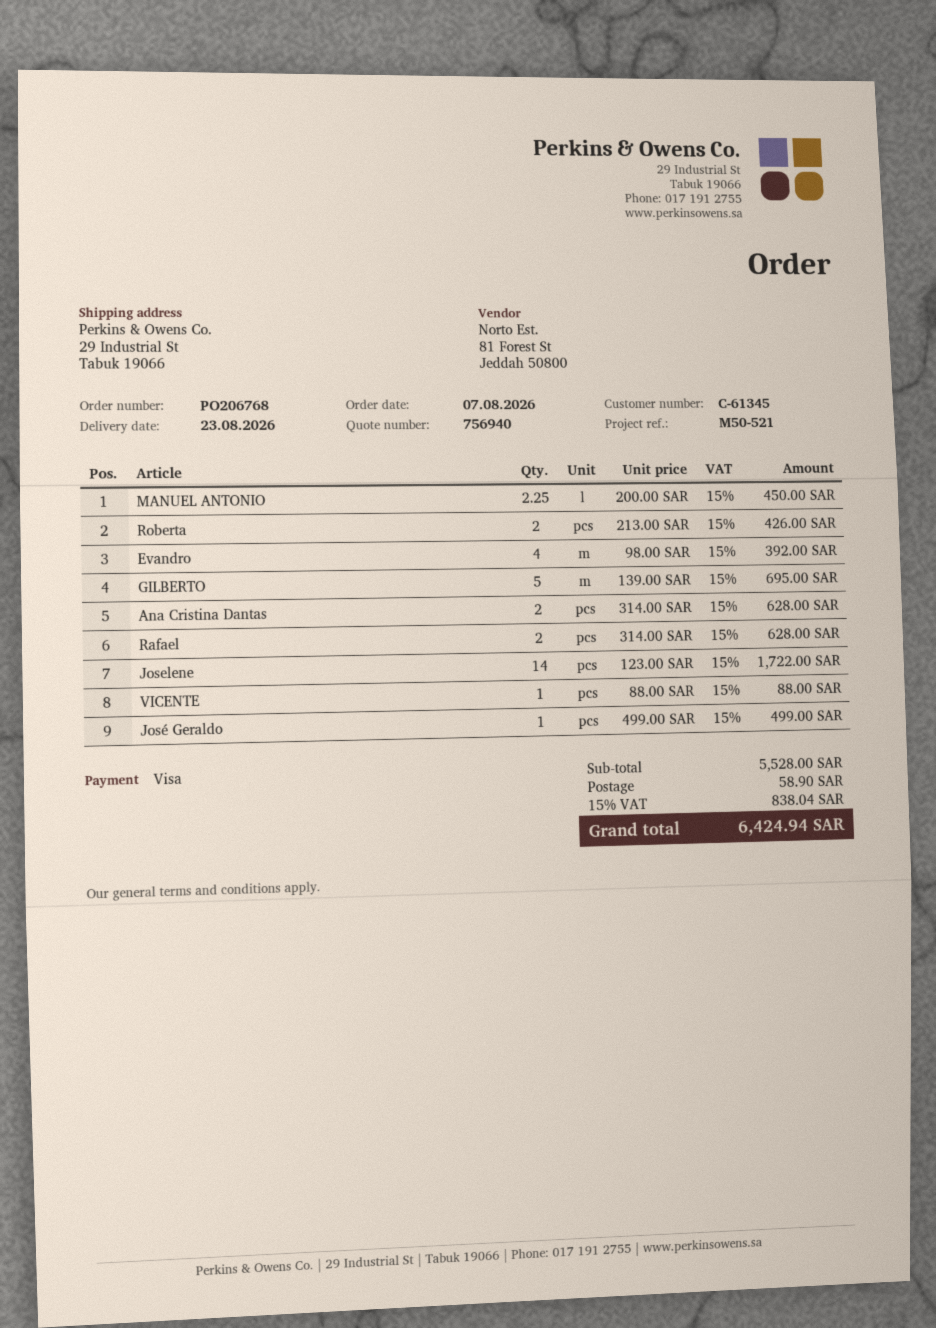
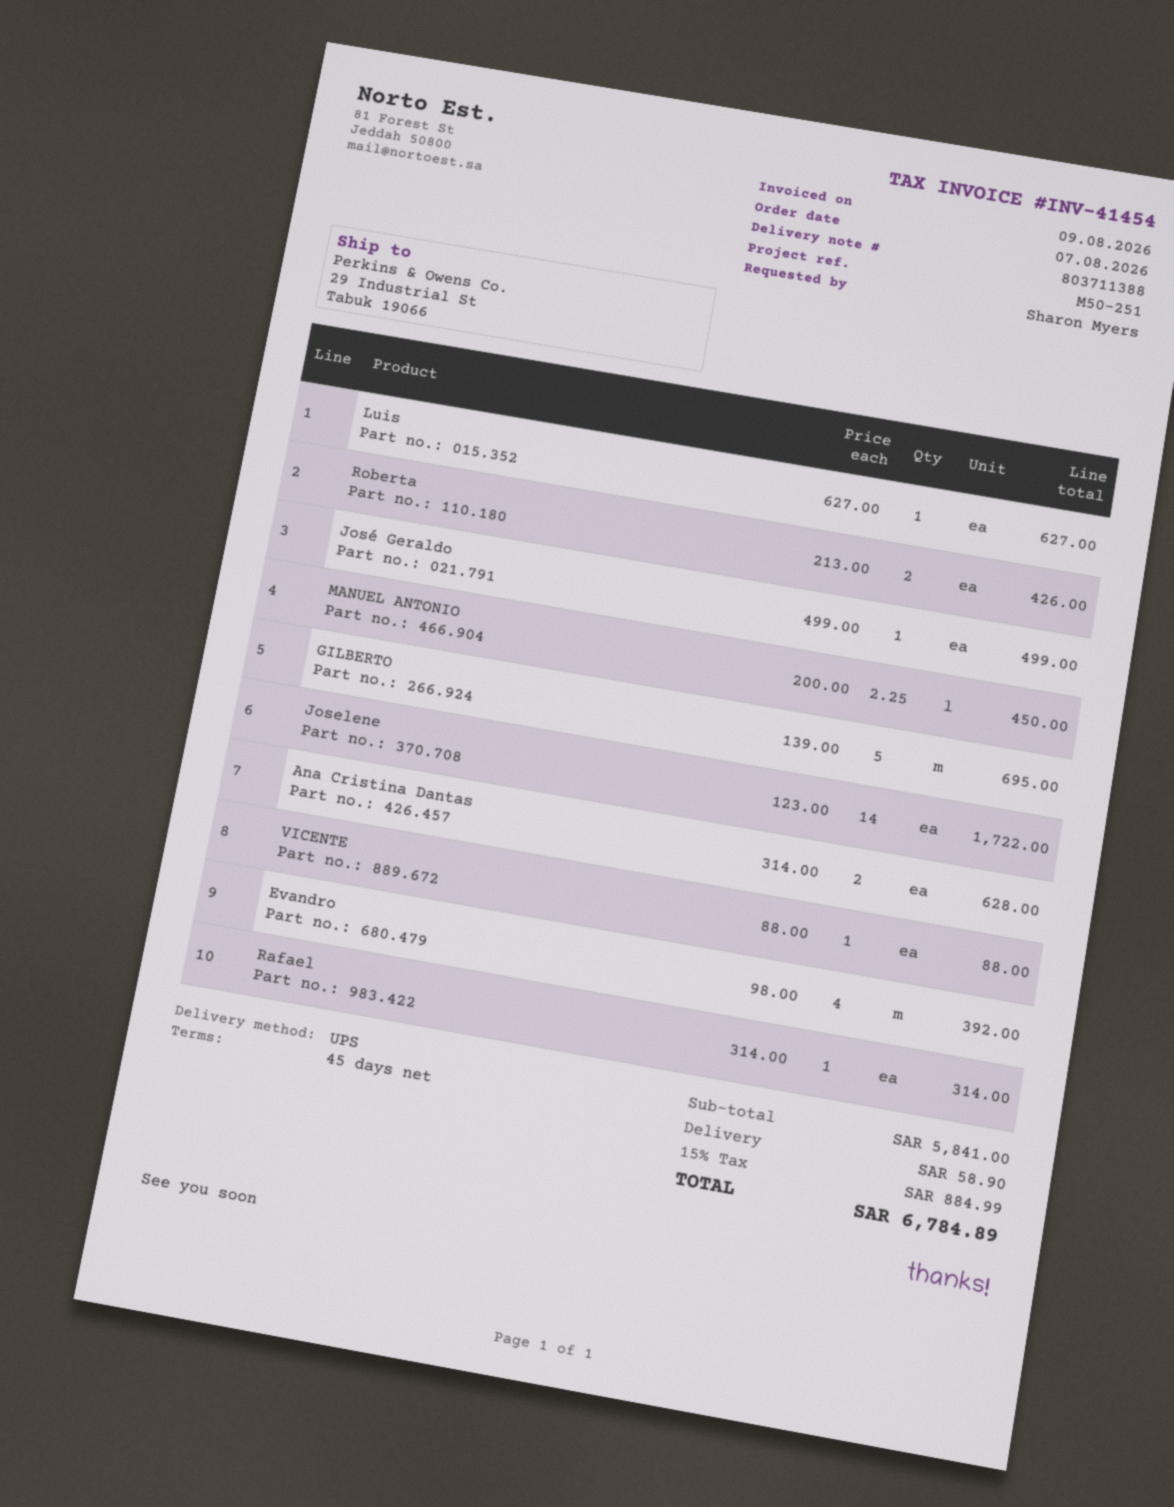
reference: M50-521 -> M50-251
Rafael: 2 x 314.00 = 628.00 -> 1 x 314.00 = 314.00
Luis: none -> 1 x 627.00 = 627.00
subtotal: 5528.00 -> 5841.00
tax: 15% = 838.04 -> 15% = 884.99
total: 6424.94 -> 6784.89

